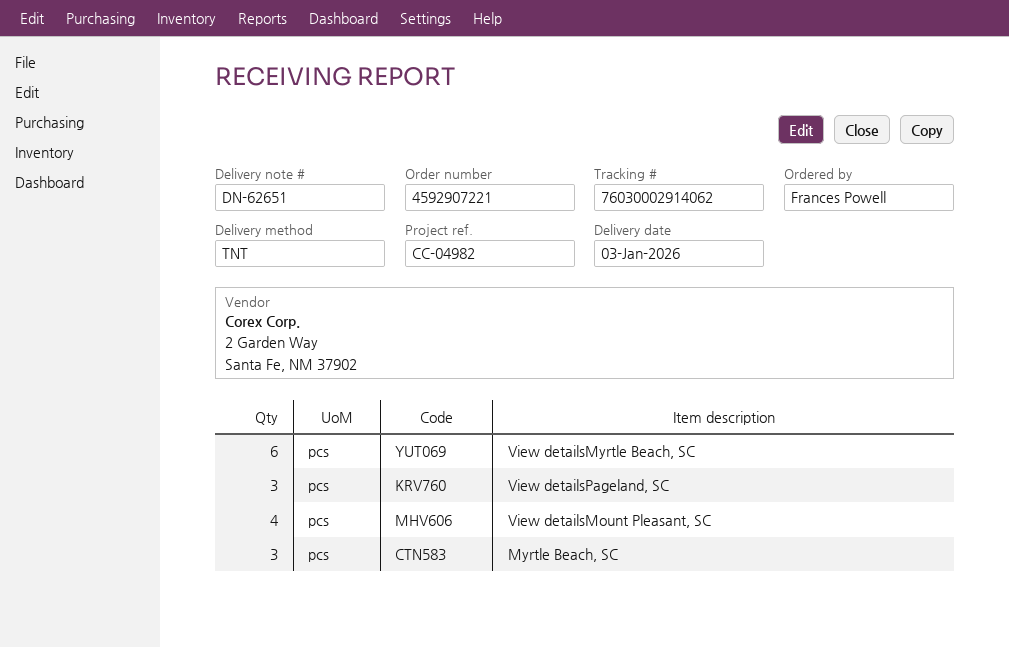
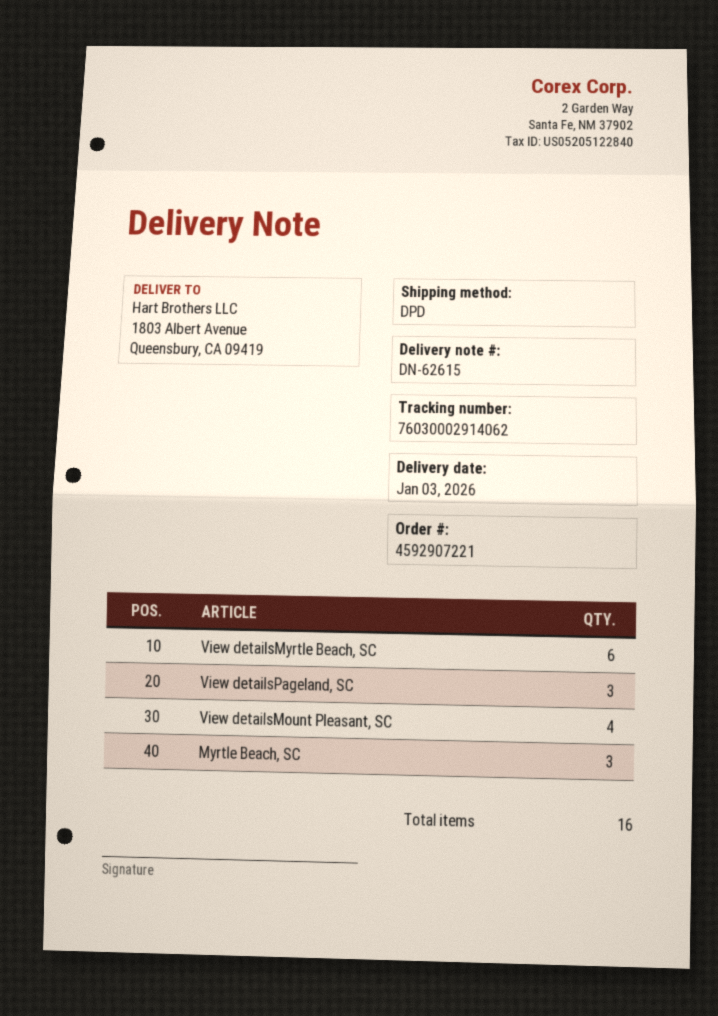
delivery note number: DN-62651 -> DN-62615
shipping method: TNT -> DPD

